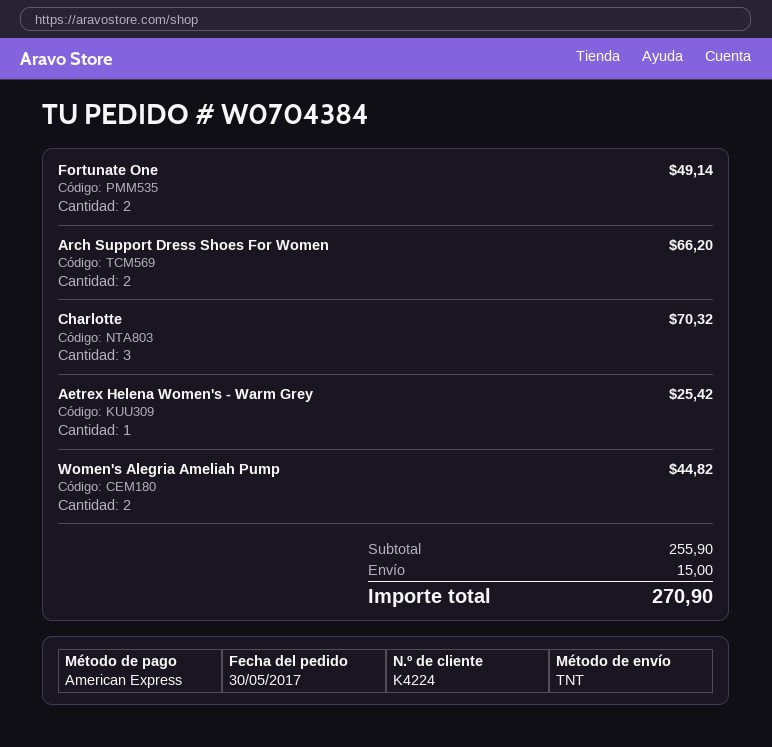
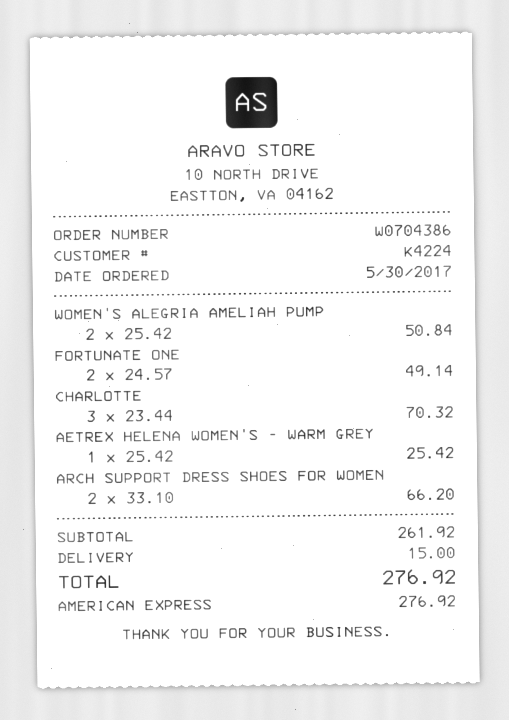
order number: W0704384 -> W0704386
Women's Alegria Ameliah Pump: 2 for 44.82 -> 2 for 50.84
subtotal: 255.90 -> 261.92
total: 270.90 -> 276.92

